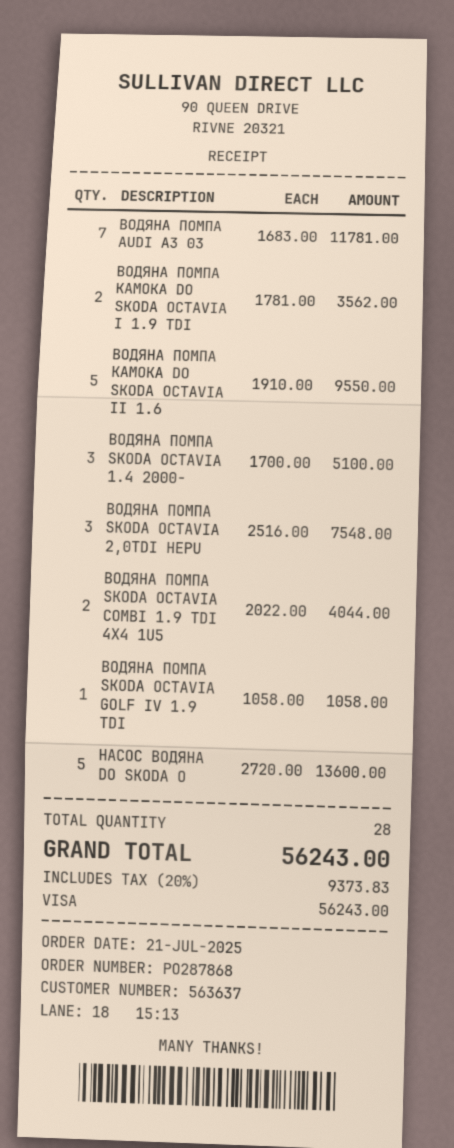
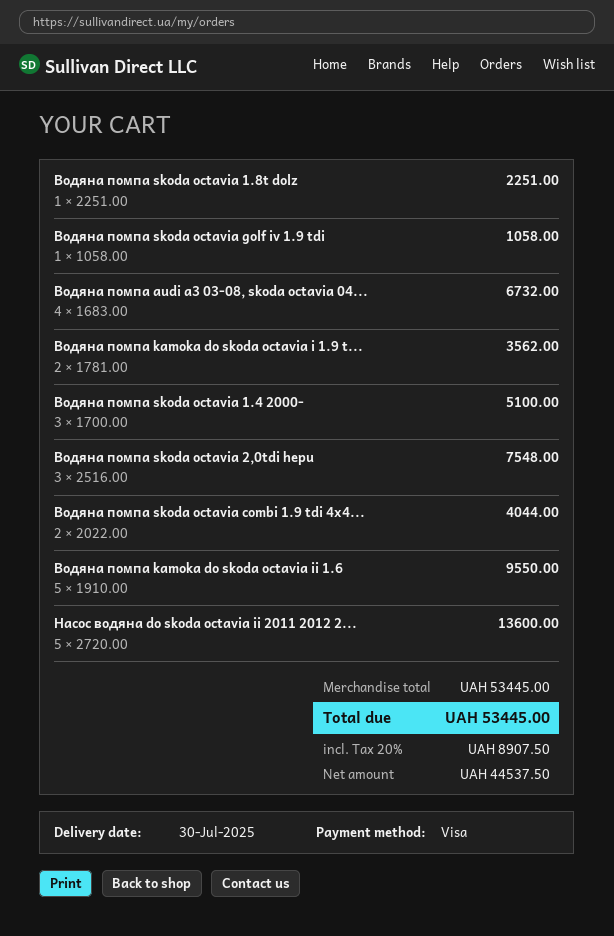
ВОДЯНА ПОМПА AUDI A3 03: 7 x 1683.00 = 11781.00 -> 4 x 1683.00 = 6732.00
Водяна помпа skoda octavia 1.8t dolz: none -> 1 x 2251.00 = 2251.00
tax: 20% = 9373.83 -> 20% = 8907.50
total: 56243.00 -> 53445.00

